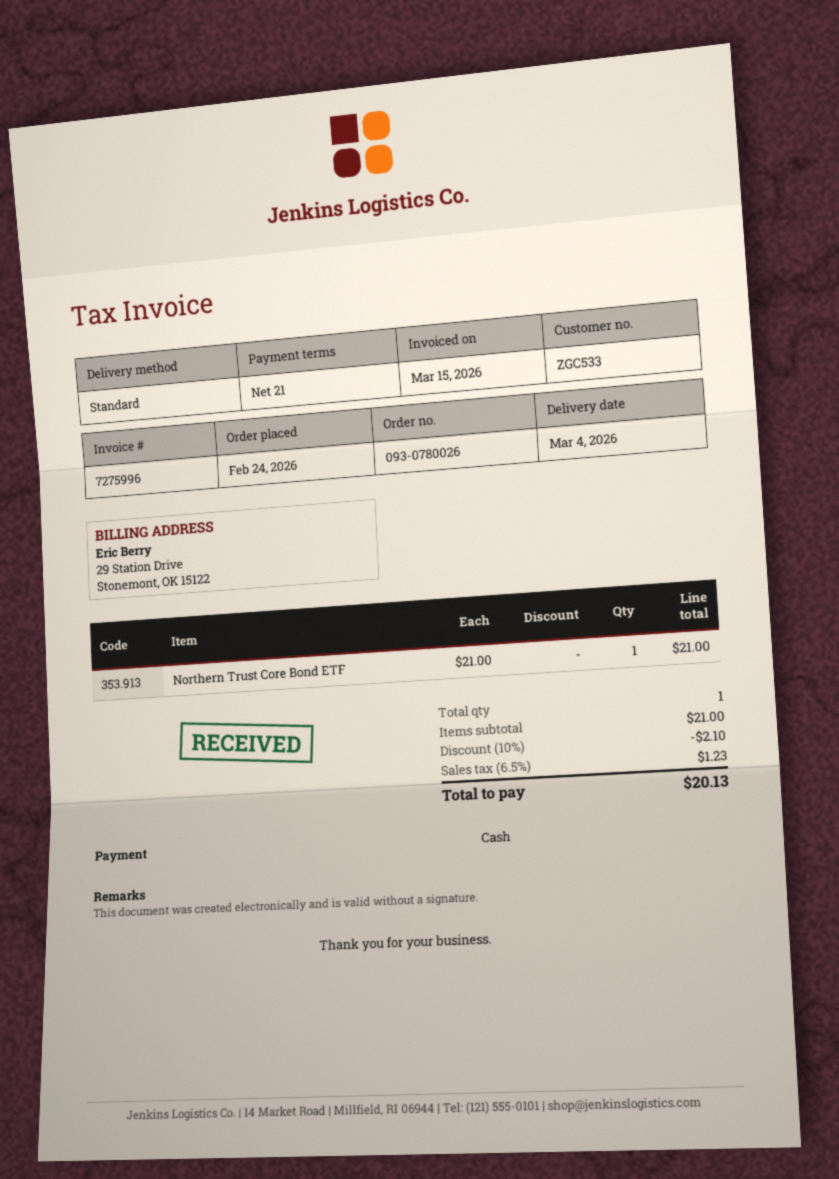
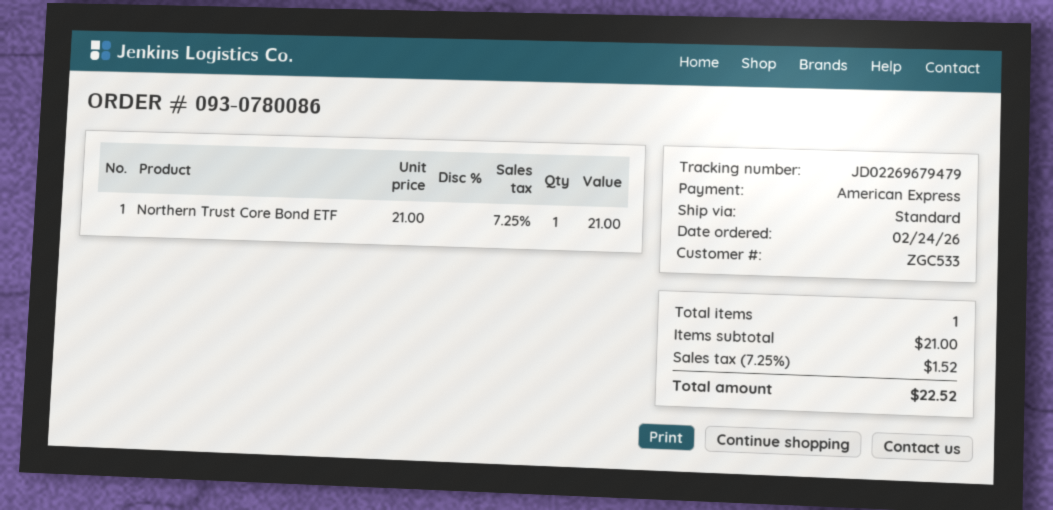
order number: 093-0780026 -> 093-0780086
payment method: cash -> American Express
discount: 10% = 2.10 -> none
tax: 6.5% = 1.23 -> 7.25% = 1.52
total: 20.13 -> 22.52

